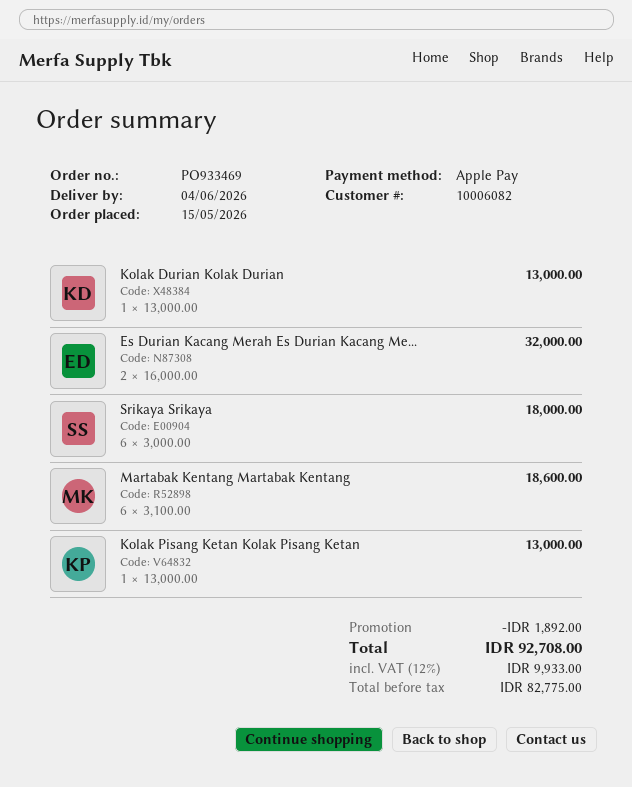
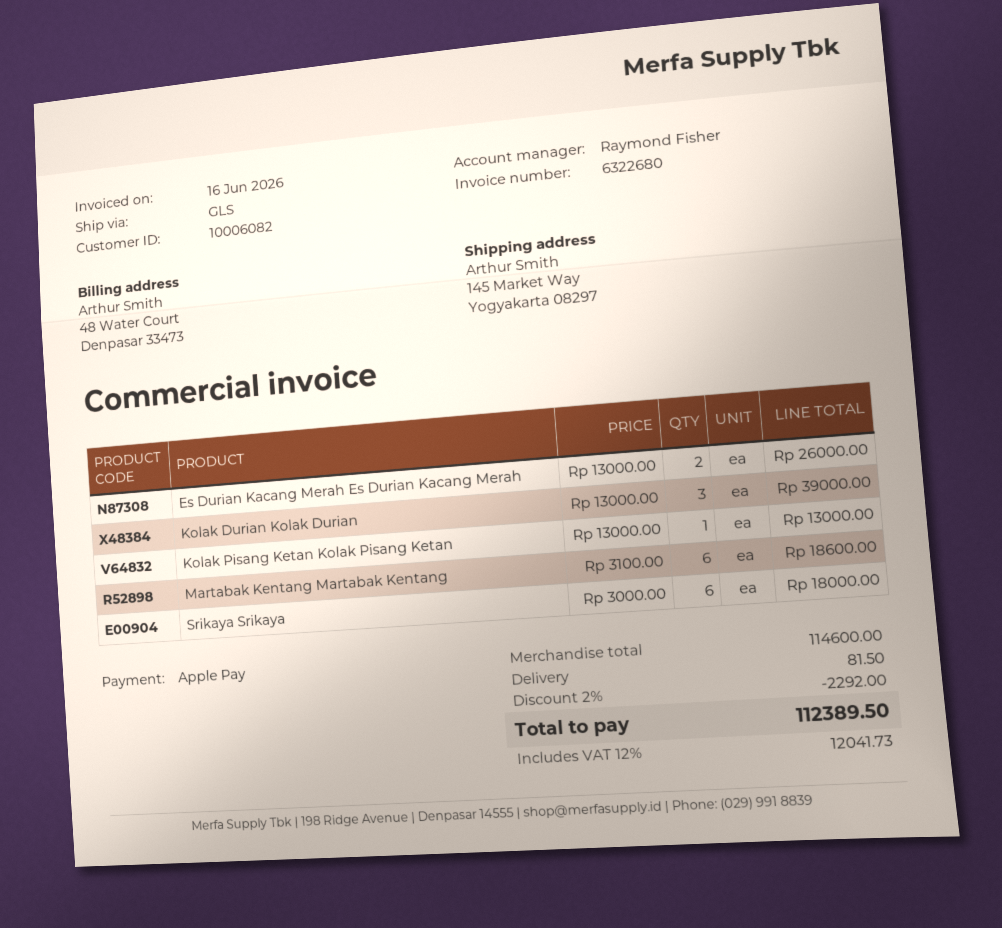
Kolak Durian Kolak Durian: 1 x 13000.00 = 13000.00 -> 3 x 13000.00 = 39000.00
Es Durian Kacang Merah Es Durian Kacang Me...: 2 x 16000.00 = 32000.00 -> 2 x 13000.00 = 26000.00
discount: 1892.00 -> 2292.00
shipping: none -> 81.50
tax: 12% = 9933.00 -> 12% = 12041.73
total: 92708.00 -> 112389.50

